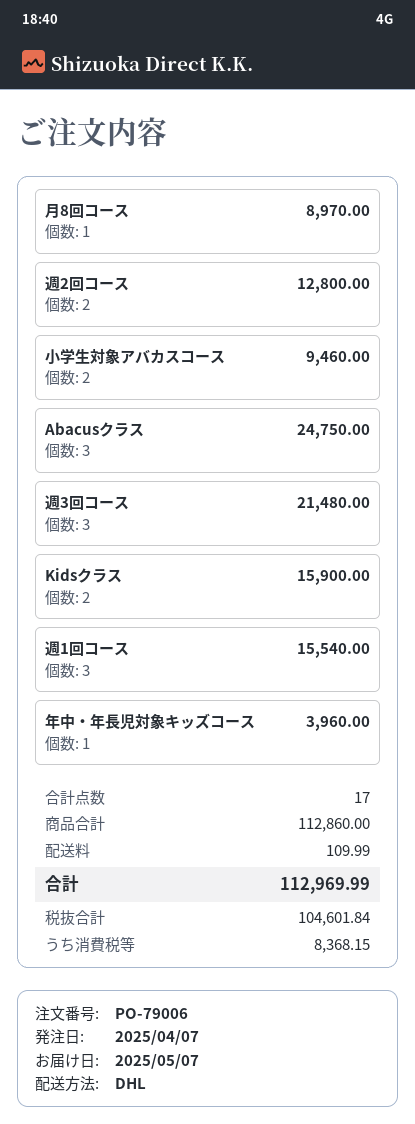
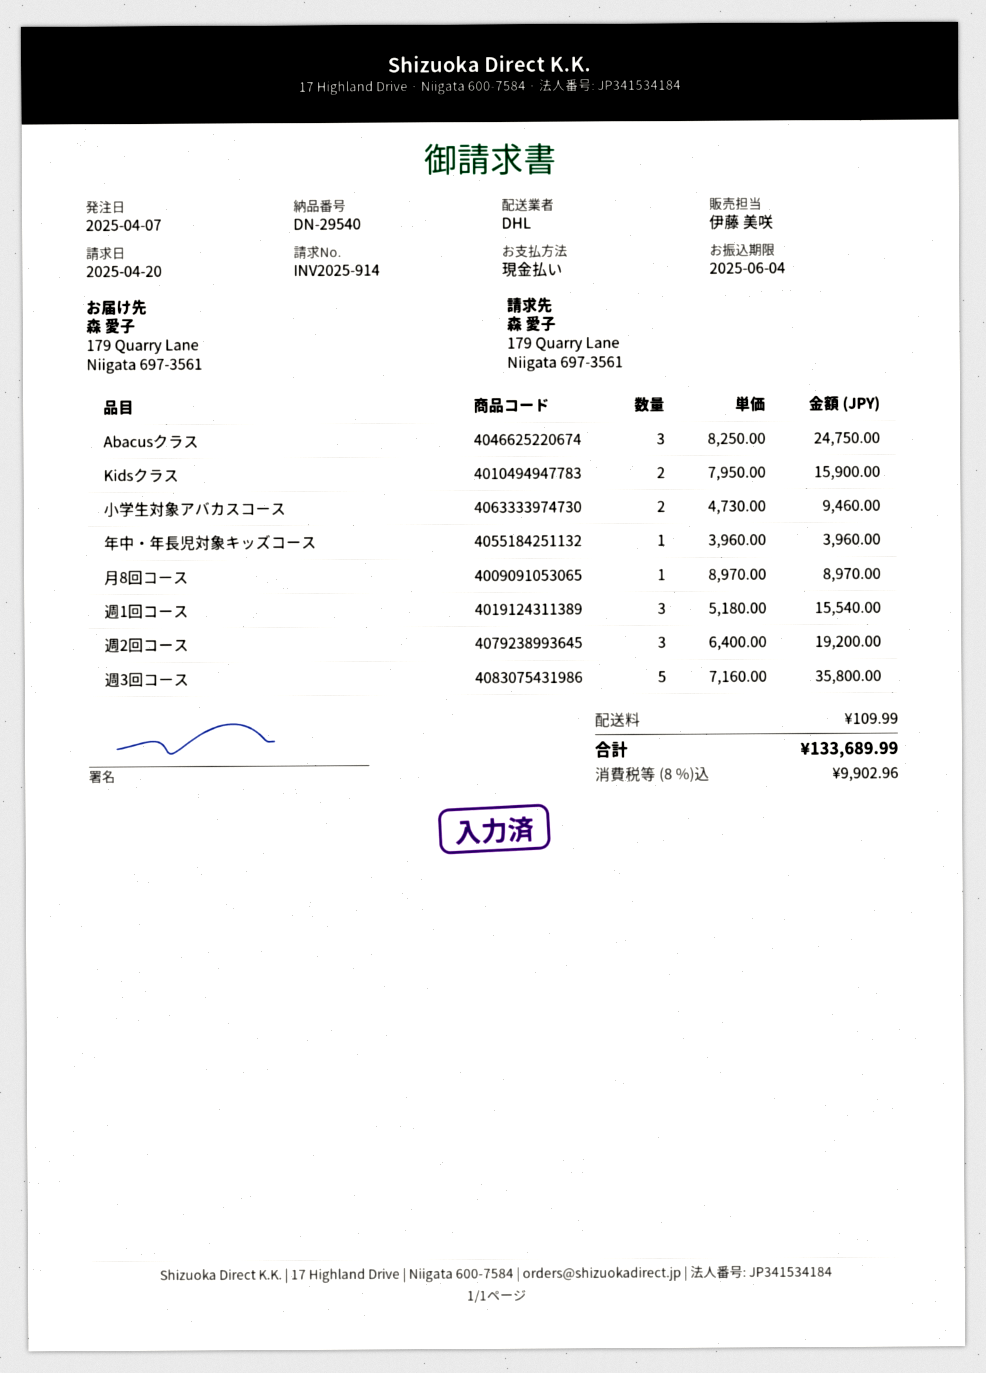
週2回コース: 2 for 12800.00 -> 3 for 19200.00
週3回コース: 3 for 21480.00 -> 5 for 35800.00
tax: 8368.15 -> 9902.96
total: 112969.99 -> 133689.99

